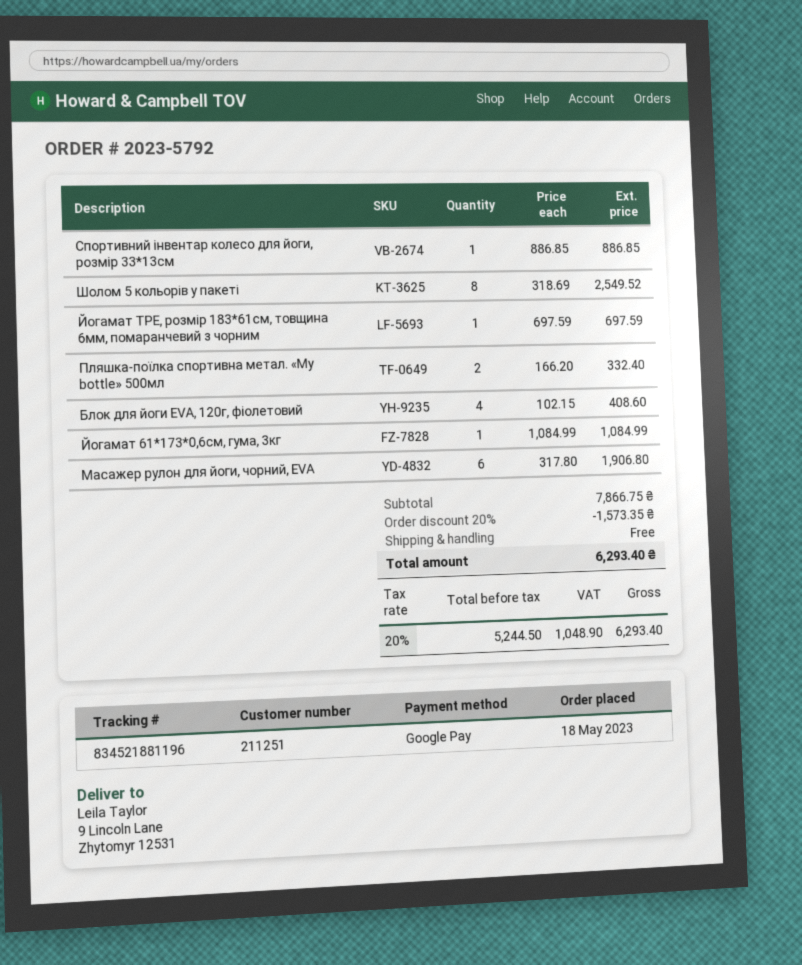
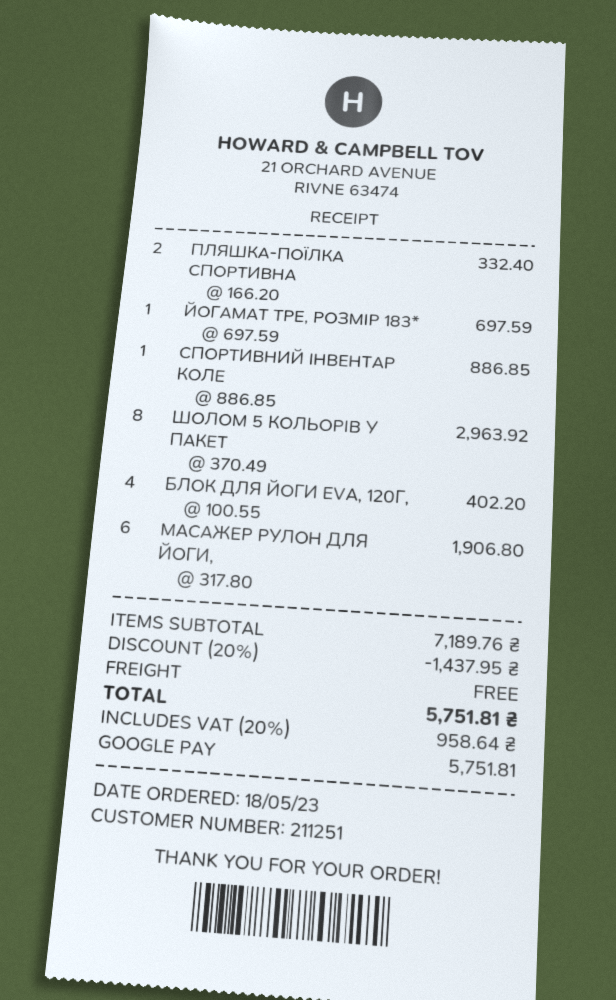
Шолом 5 кольорів у пакеті: 8 x 318.69 = 2549.52 -> 8 x 370.49 = 2963.92
Блок для йоги EVA, 120г, фіолетовий: 4 x 102.15 = 408.60 -> 4 x 100.55 = 402.20
Йогамат 61*173*0,6см, гума, 3кг: 1 x 1084.99 = 1084.99 -> none
subtotal: 7866.75 -> 7189.76
discount: 20% = 1573.35 -> 20% = 1437.95
tax: 20% = 1048.90 -> 20% = 958.64
total: 6293.40 -> 5751.81

